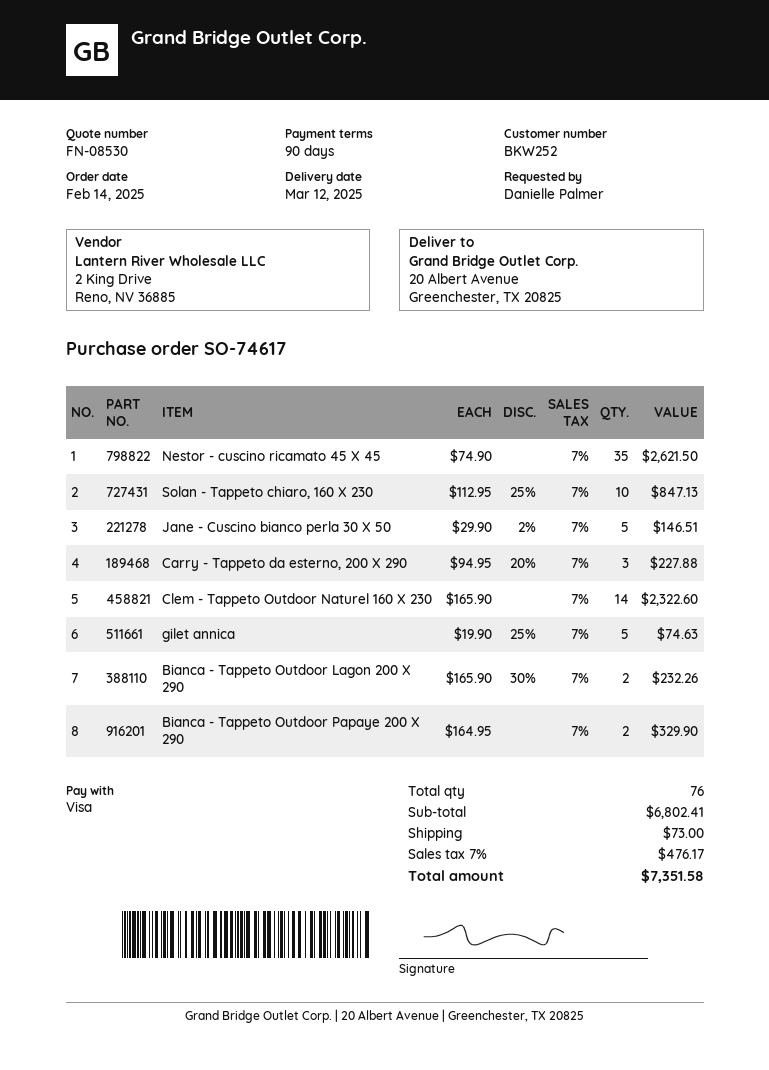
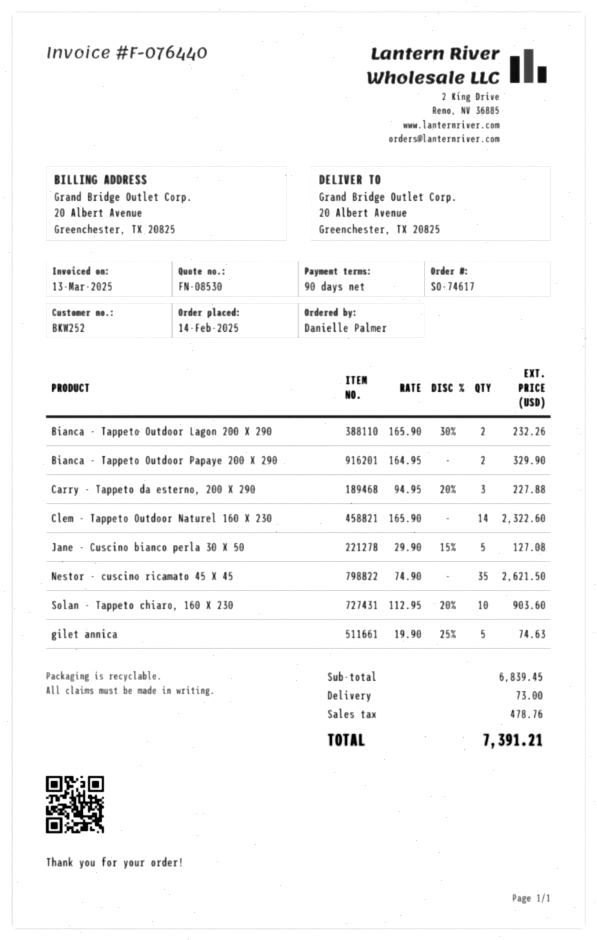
Solan - Tappeto chiaro, 160 X 230: 10 x 112.95 - 25% = 847.13 -> 10 x 112.95 - 20% = 903.60
Jane - Cuscino bianco perla 30 X 50: 5 x 29.90 - 2% = 146.51 -> 5 x 29.90 - 15% = 127.08
subtotal: 6802.41 -> 6839.45
tax: 476.17 -> 478.76
total: 7351.58 -> 7391.21

